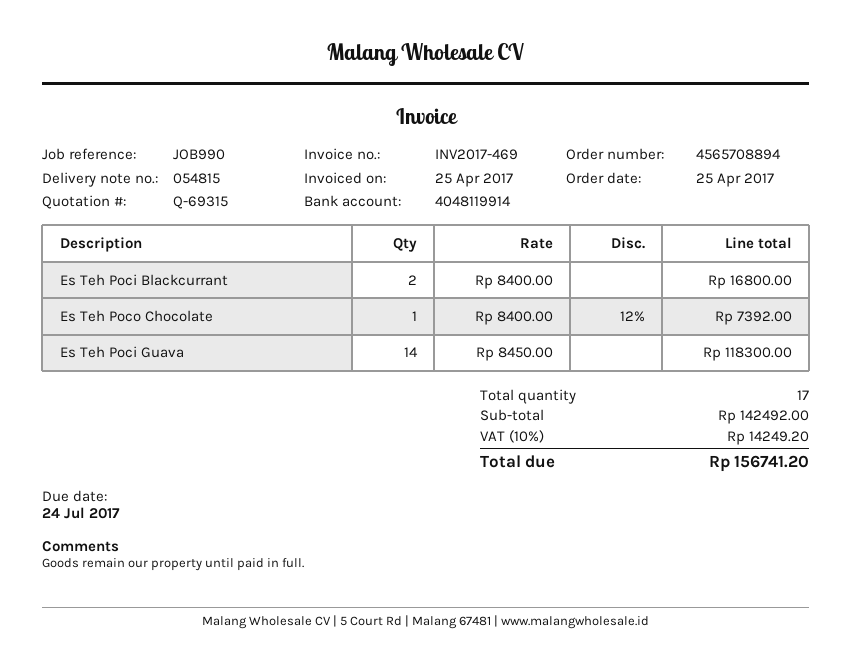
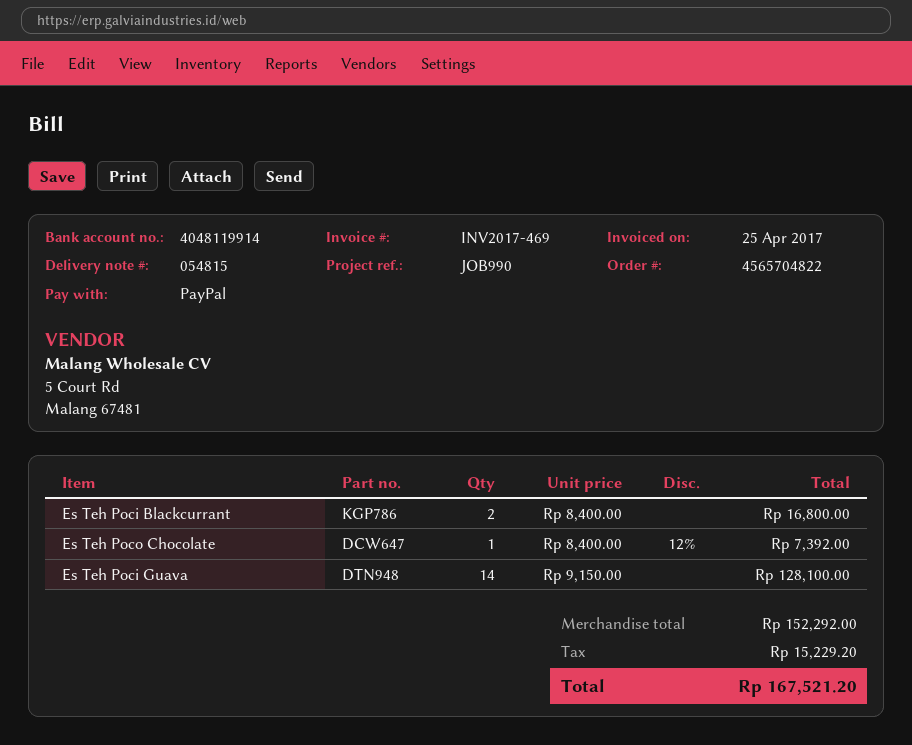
order number: 4565708894 -> 4565704822
Es Teh Poci Guava: 14 x 8450.00 = 118300.00 -> 14 x 9150.00 = 128100.00
subtotal: 142492.00 -> 152292.00
tax: 14249.20 -> 15229.20
total: 156741.20 -> 167521.20

